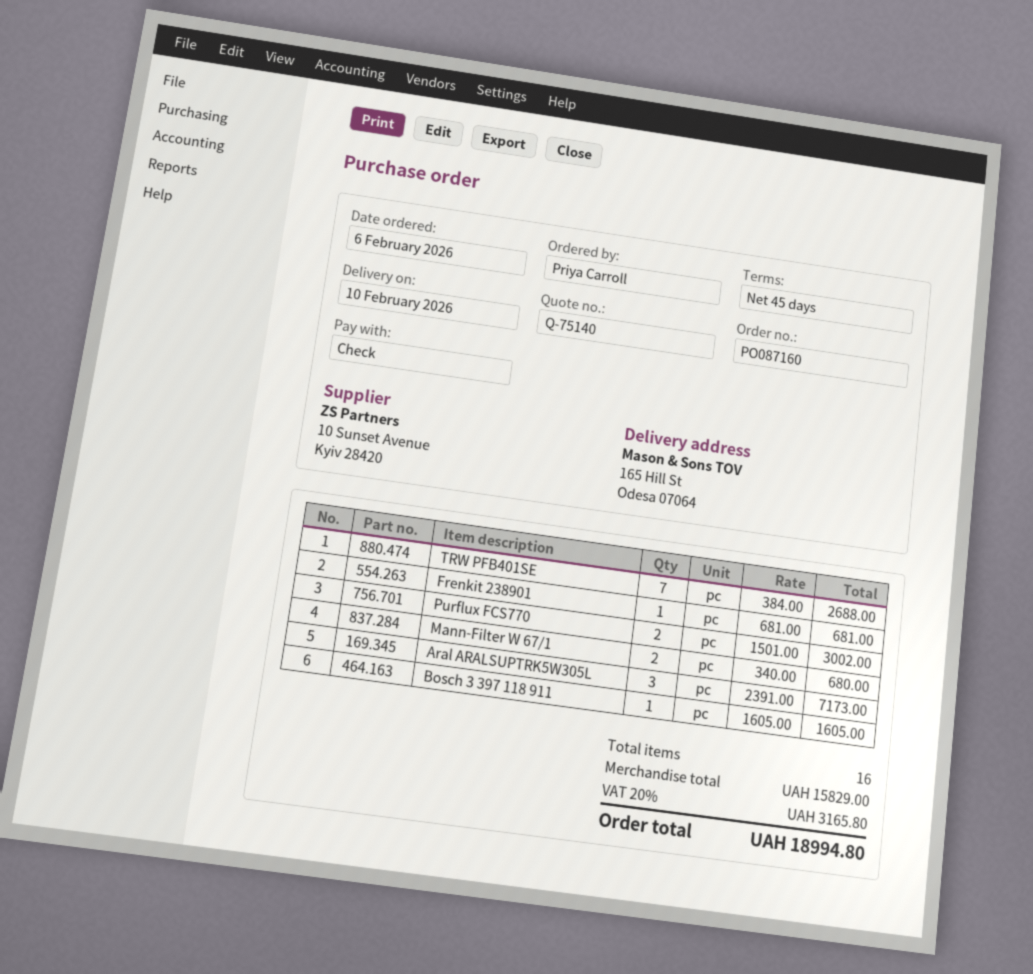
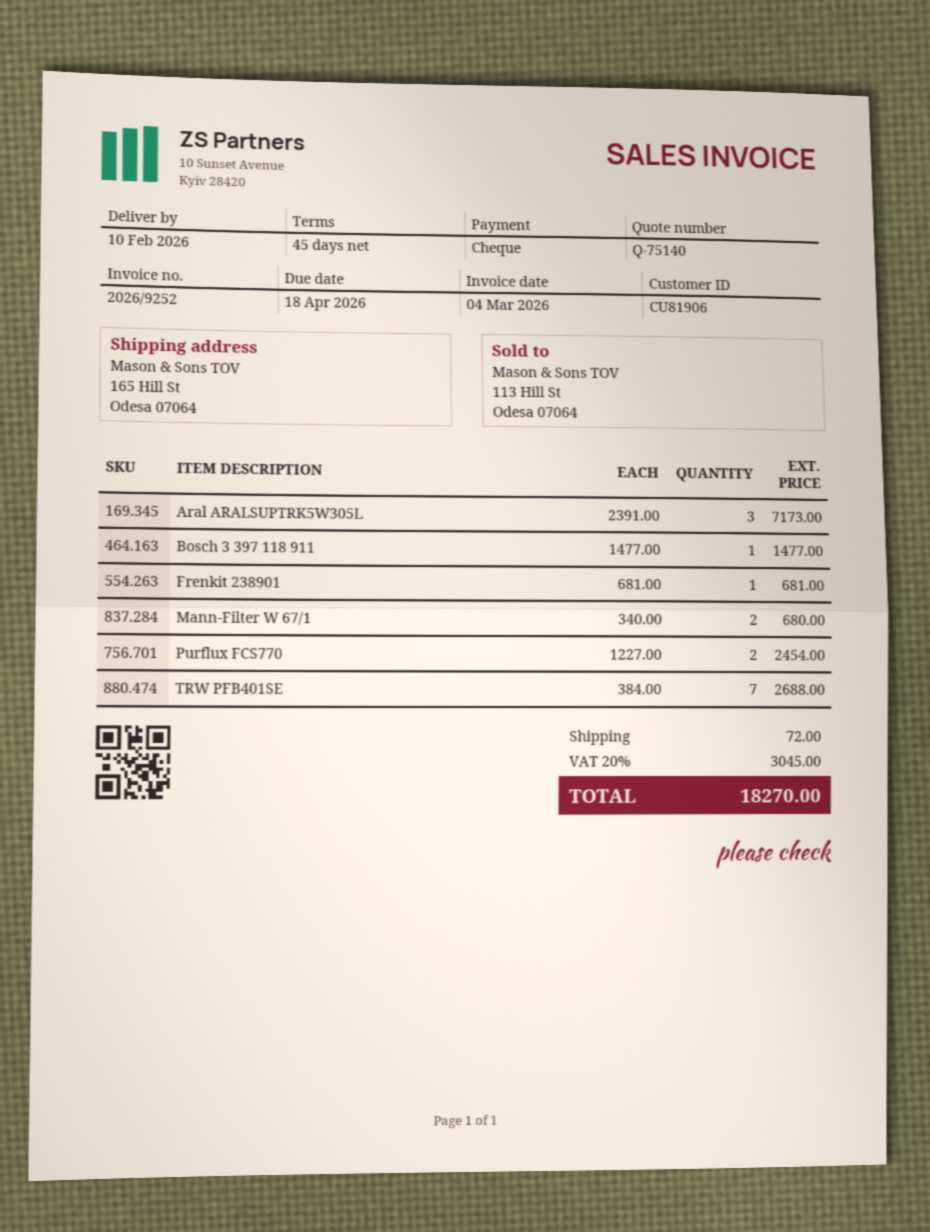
Purflux FCS770: 2 x 1501.00 = 3002.00 -> 2 x 1227.00 = 2454.00
Bosch 3 397 118 911: 1 x 1605.00 = 1605.00 -> 1 x 1477.00 = 1477.00
shipping: none -> 72.00
tax: 20% = 3165.80 -> 20% = 3045.00
total: 18994.80 -> 18270.00

